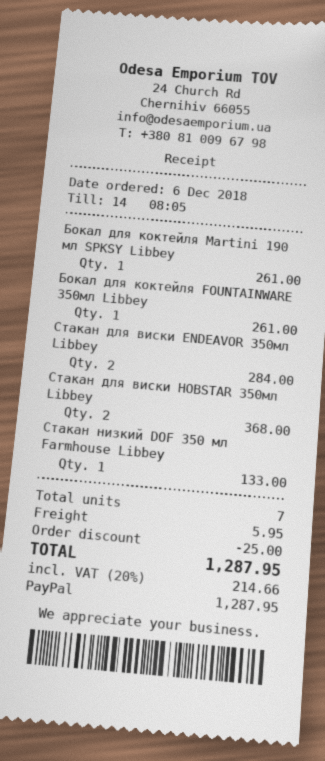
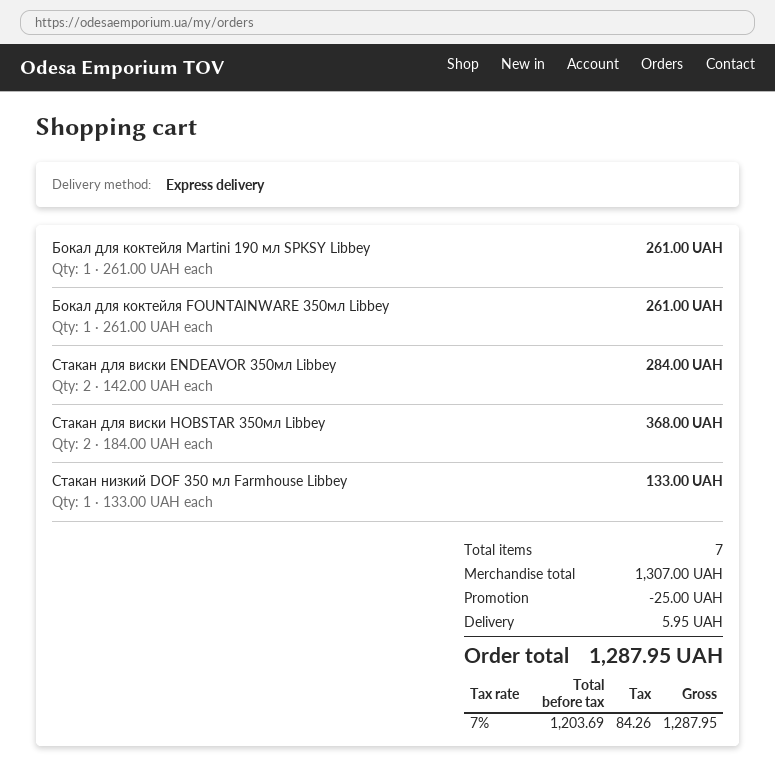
tax: 20% = 214.66 -> 7% = 84.26

